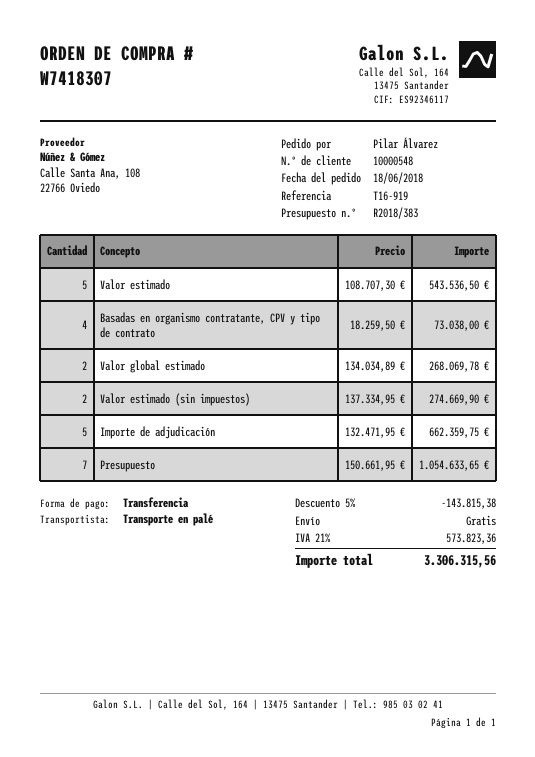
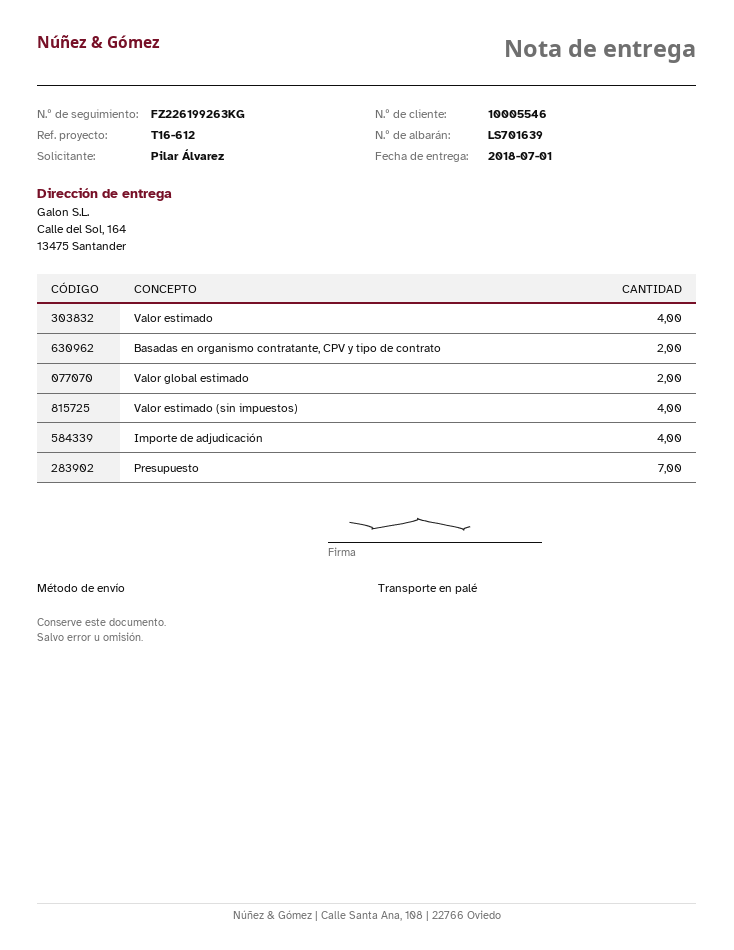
customer number: 10000548 -> 10005546
reference: T16-919 -> T16-612
Valor estimado: 5 -> 4
Basadas en organismo contratante, CPV y tipo de contrato: 4 -> 2
Valor estimado (sin impuestos): 2 -> 4
Importe de adjudicación: 5 -> 4

